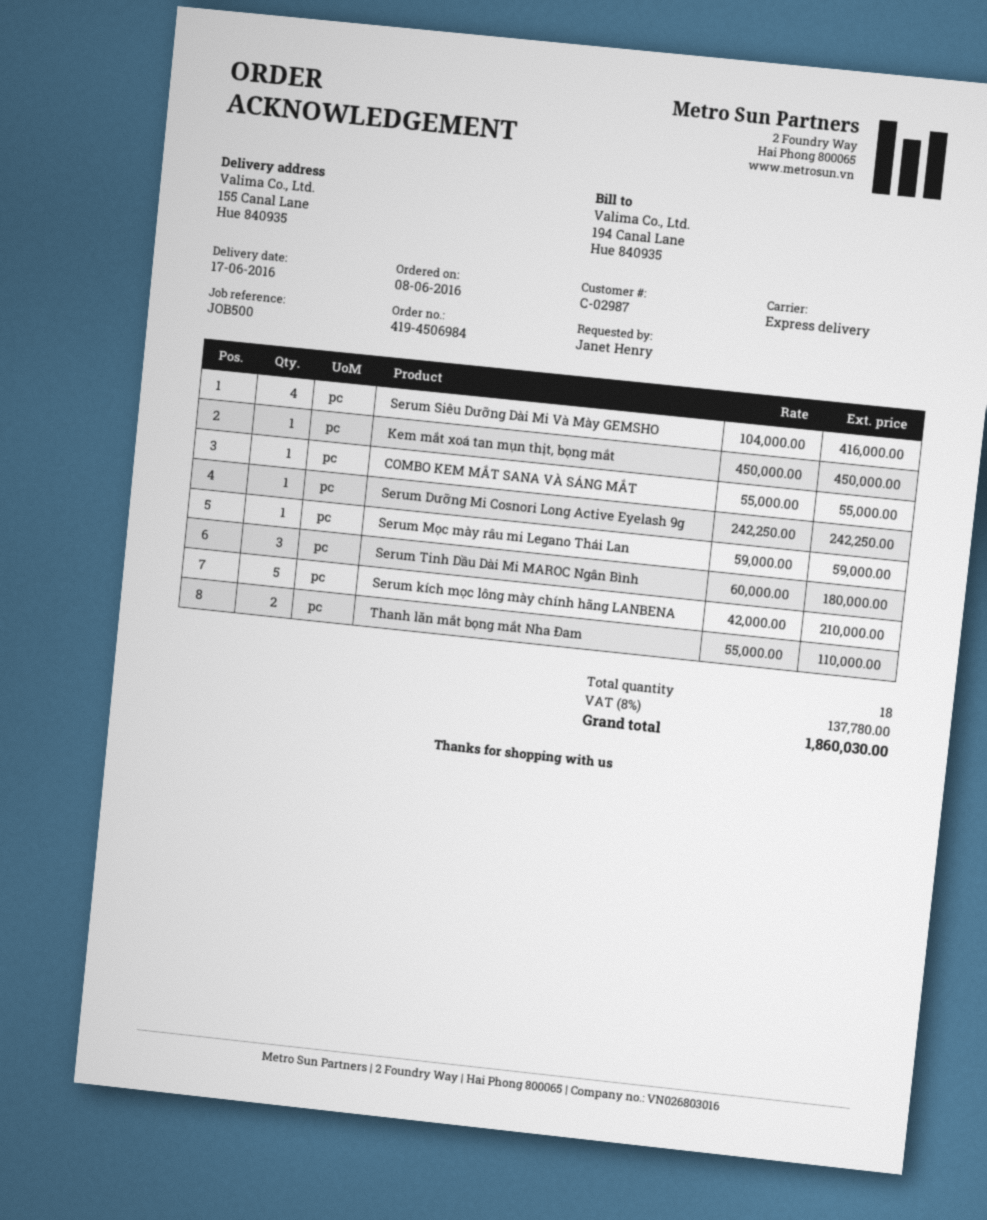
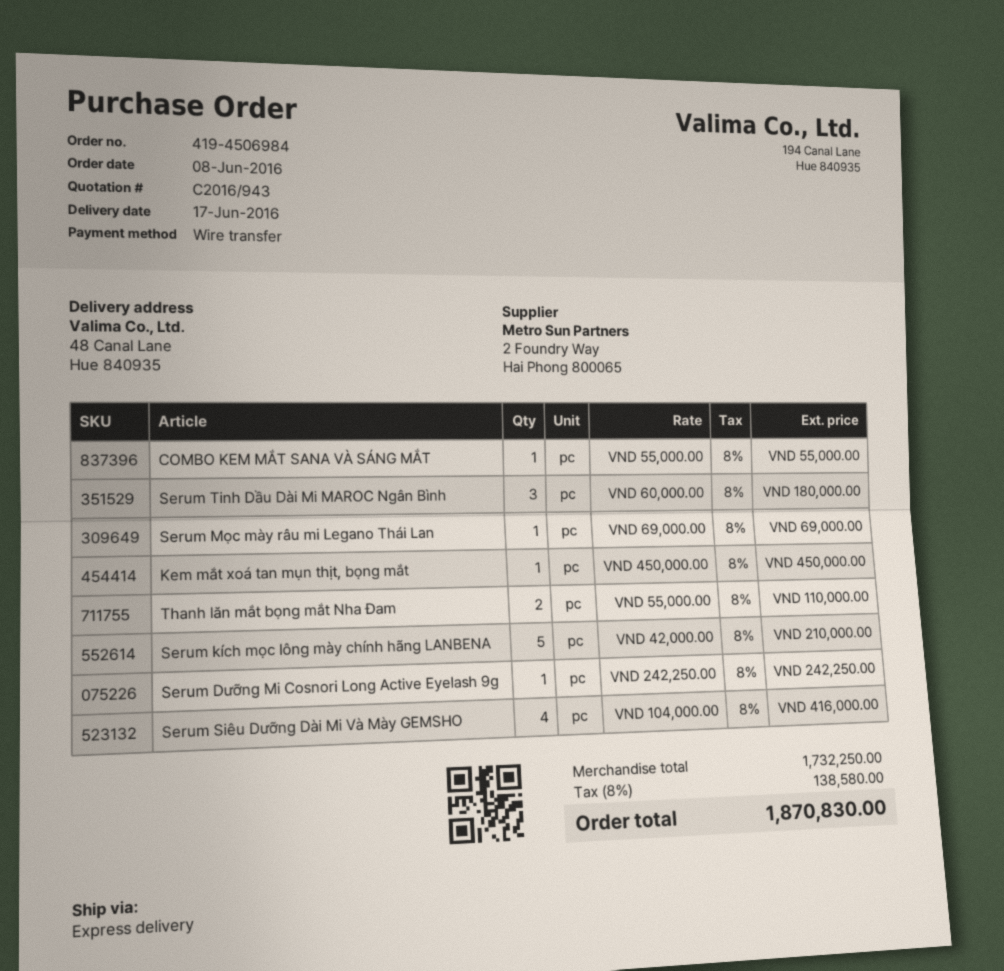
ship to: 155 Canal Lane, Hue 840935 -> 48 Canal Lane, Hue 840935
Serum Mọc mày râu mi Legano Thái Lan: 1 x 59000.00 = 59000.00 -> 1 x 69000.00 = 69000.00
tax: 8% = 137780.00 -> 8% = 138580.00
total: 1860030.00 -> 1870830.00

